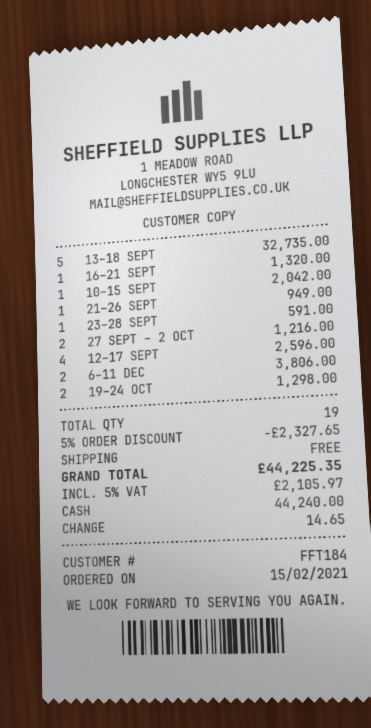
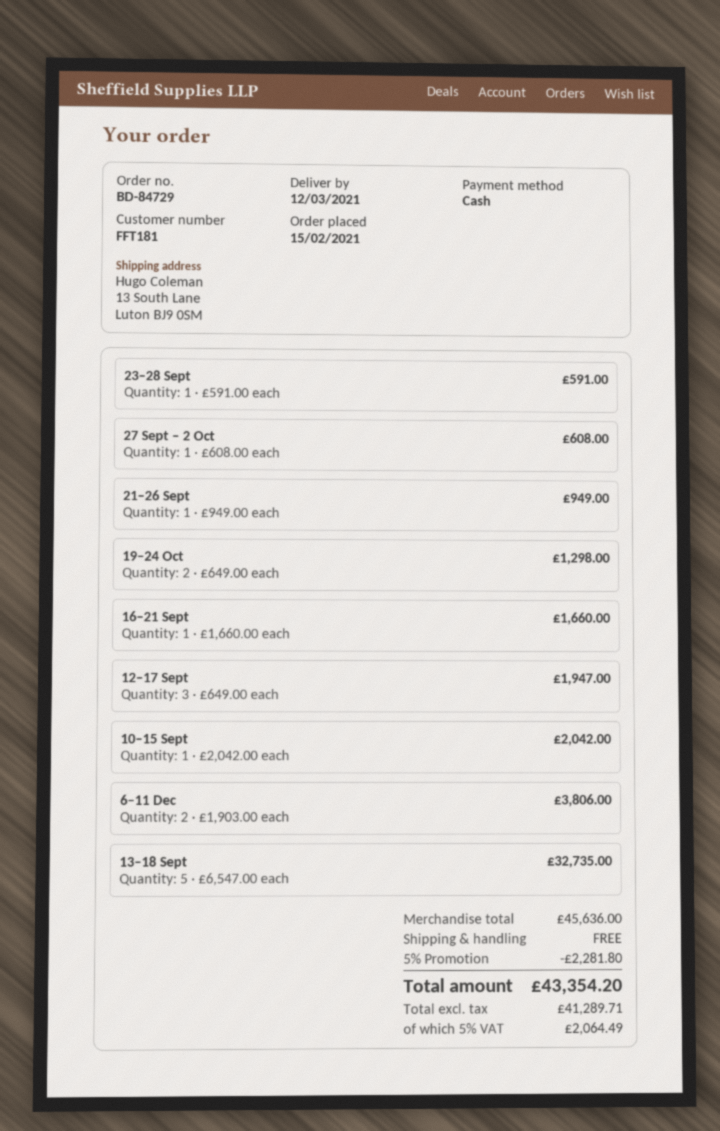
customer number: FFT184 -> FFT181
16–21 SEPT: 1 for 1320.00 -> 1 for 1660.00
27 SEPT – 2 OCT: 2 for 1216.00 -> 1 for 608.00
12–17 SEPT: 4 for 2596.00 -> 3 for 1947.00
discount: 5% = 2327.65 -> 5% = 2281.80
tax: 5% = 2105.97 -> 5% = 2064.49
total: 44225.35 -> 43354.20

